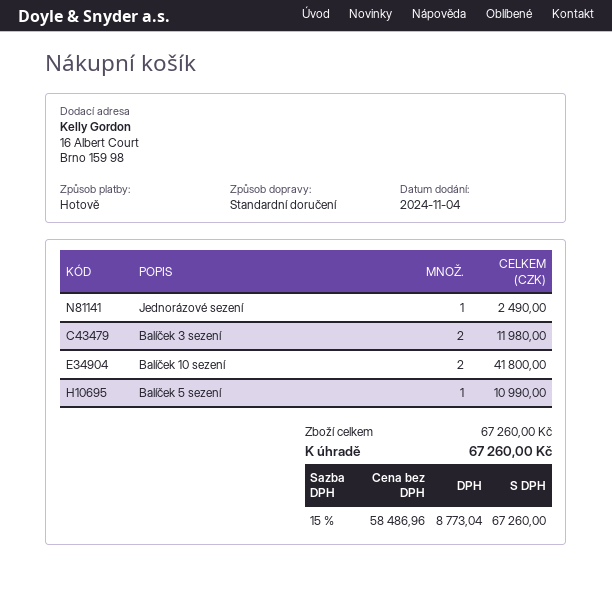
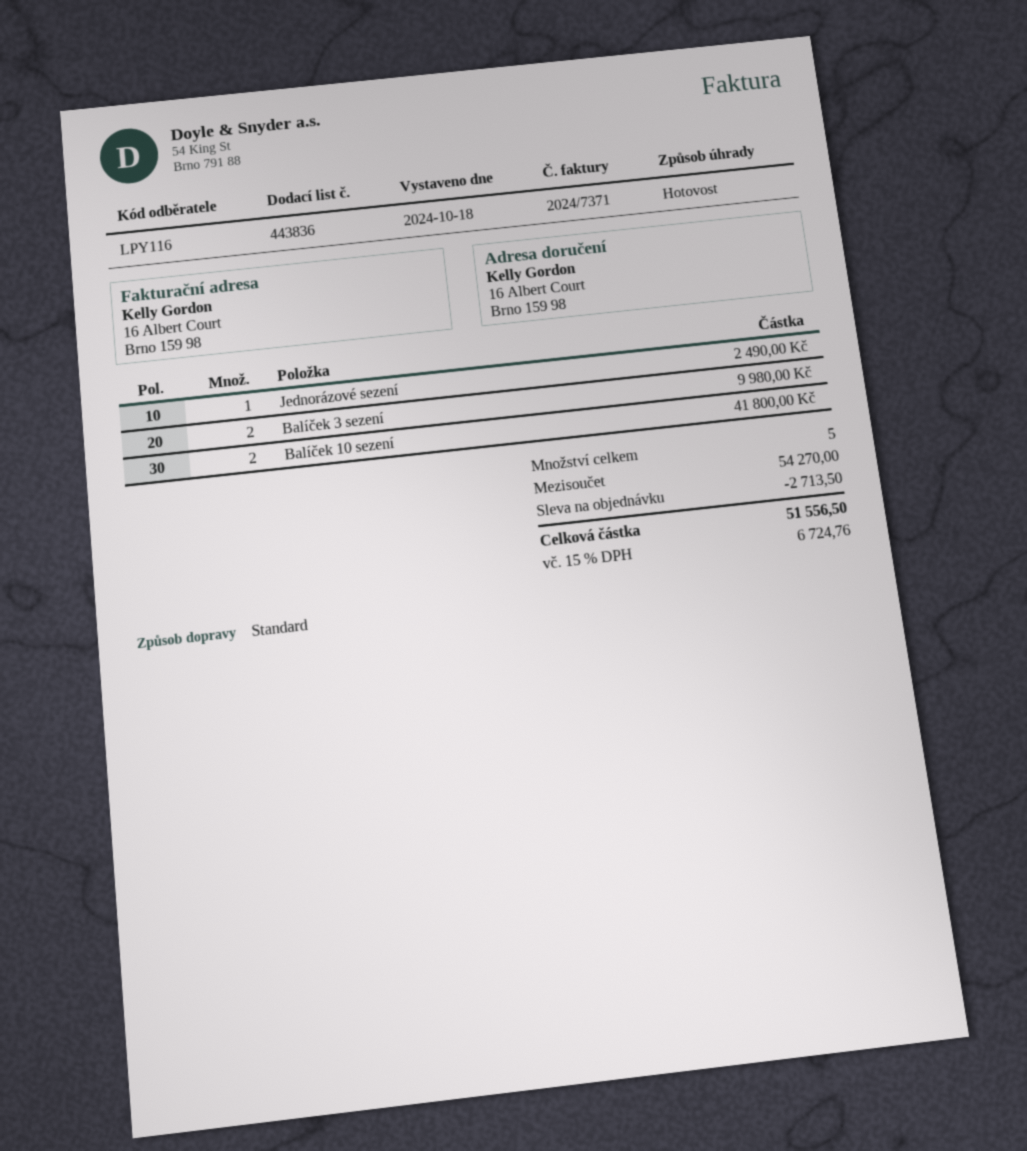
Balíček 3 sezení: 2 for 11980.00 -> 2 for 9980.00
Balíček 5 sezení: 1 for 10990.00 -> none
subtotal: 67260.00 -> 54270.00
discount: none -> 2713.50
tax: 15% = 8773.04 -> 15% = 6724.76
total: 67260.00 -> 51556.50

